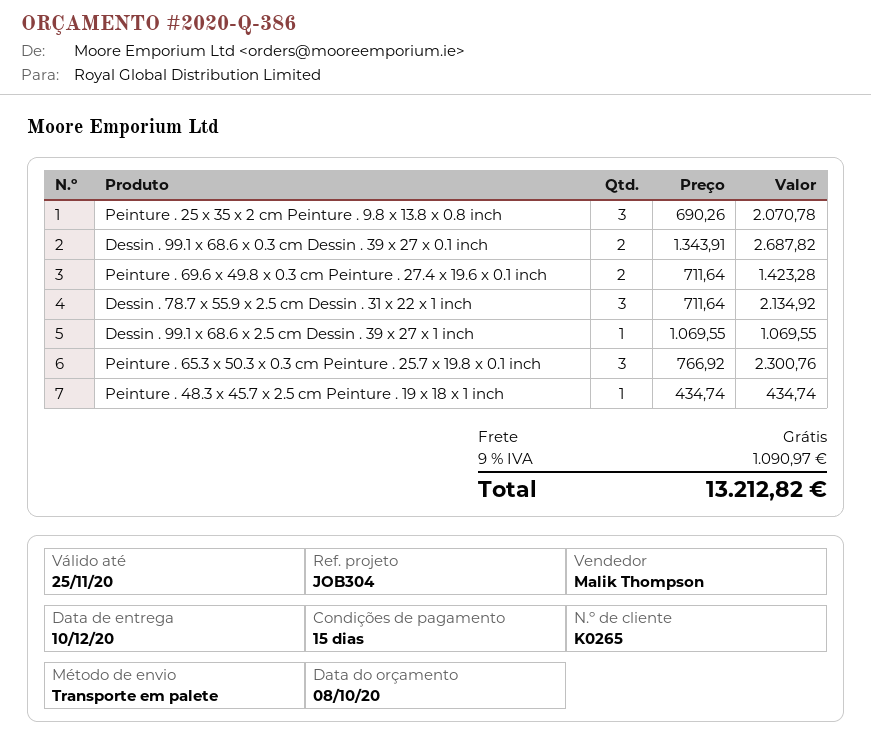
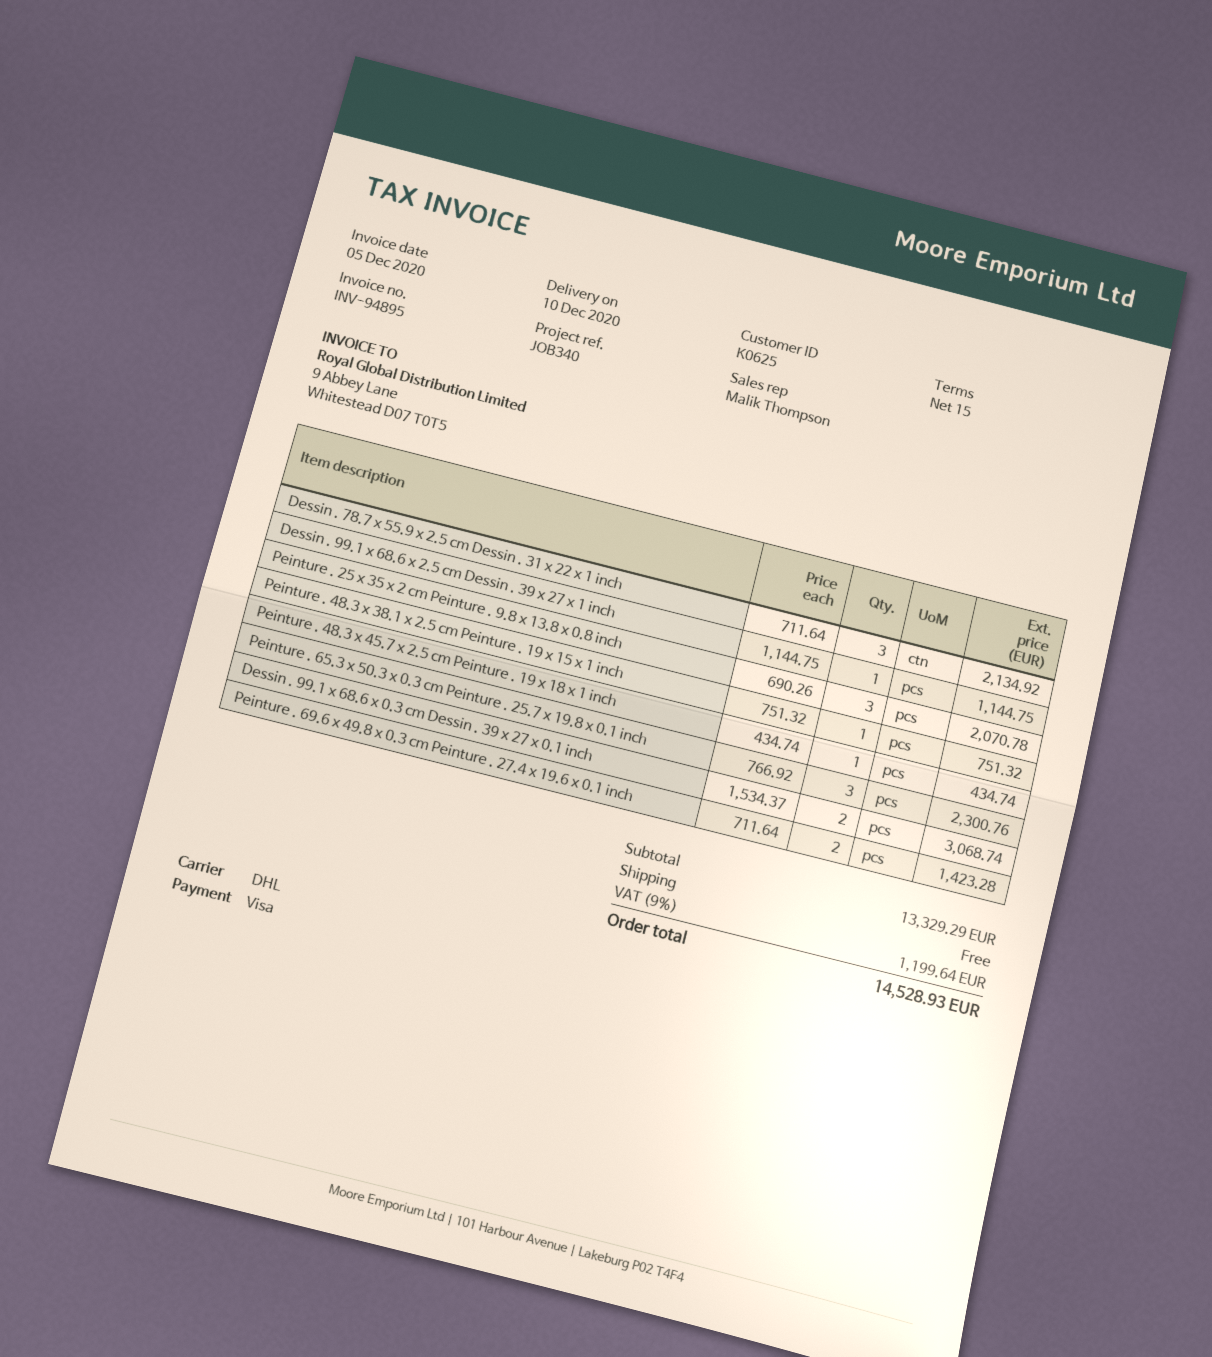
customer number: K0265 -> K0625
reference: JOB304 -> JOB340
shipping method: pallet freight -> DHL
Dessin . 99.1 x 68.6 x 0.3 cm Dessin . 39 x 27 x 0.1 inch: 2 x 1343.91 = 2687.82 -> 2 x 1534.37 = 3068.74
Dessin . 99.1 x 68.6 x 2.5 cm Dessin . 39 x 27 x 1 inch: 1 x 1069.55 = 1069.55 -> 1 x 1144.75 = 1144.75
Peinture . 48.3 x 38.1 x 2.5 cm Peinture . 19 x 15 x 1 inch: none -> 1 x 751.32 = 751.32
tax: 9% = 1090.97 -> 9% = 1199.64
total: 13212.82 -> 14528.93

